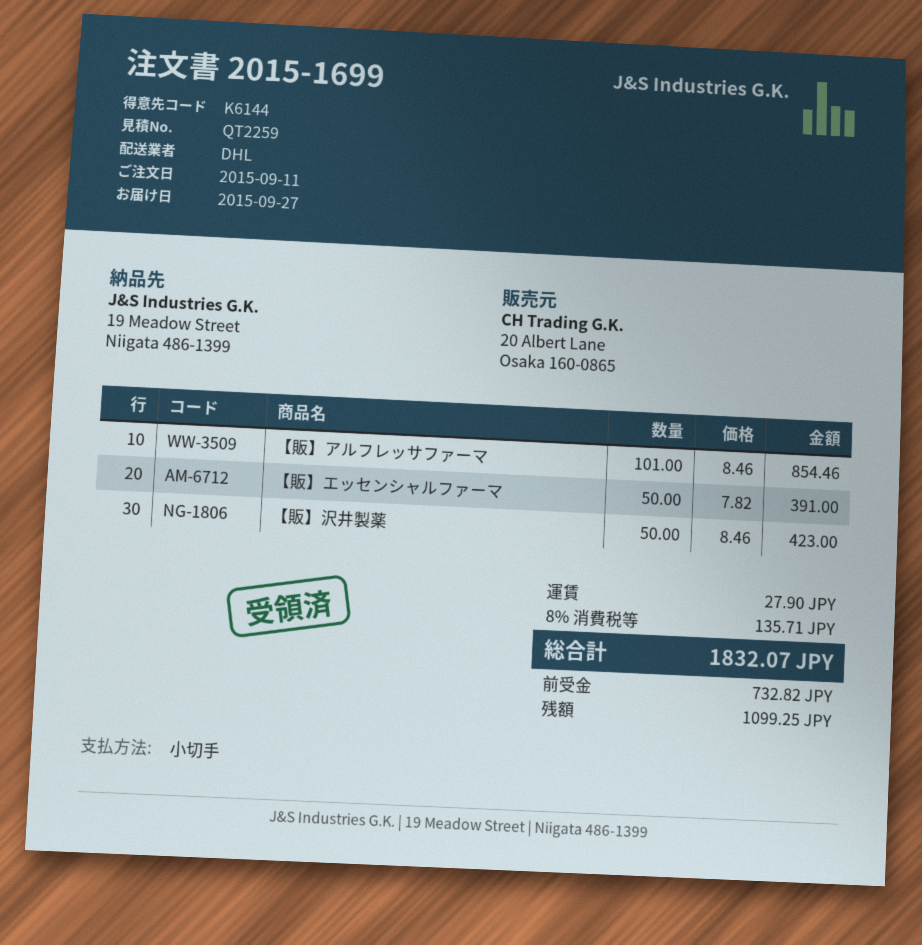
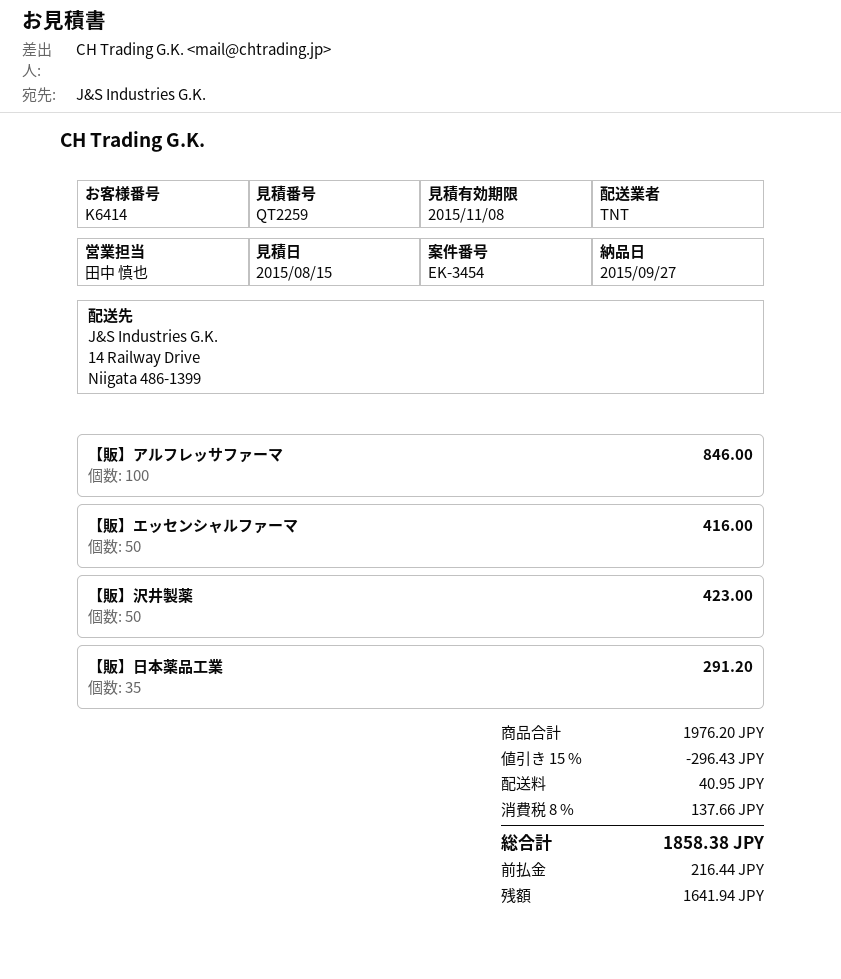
customer number: K6144 -> K6414
shipping method: DHL -> TNT
ship to: 19 Meadow Street, Niigata 486-1399 -> 14 Railway Drive, Niigata 486-1399
【販】アルフレッサファーマ: 101 for 854.46 -> 100 for 846.00
【販】エッセンシャルファーマ: 50 for 391.00 -> 50 for 416.00
【販】日本薬品工業: none -> 35 for 291.20
discount: none -> 15% = 296.43
shipping: 27.90 -> 40.95
tax: 8% = 135.71 -> 8% = 137.66
total: 1832.07 -> 1858.38
deposit: 732.82 -> 216.44
balance: 1099.25 -> 1641.94

